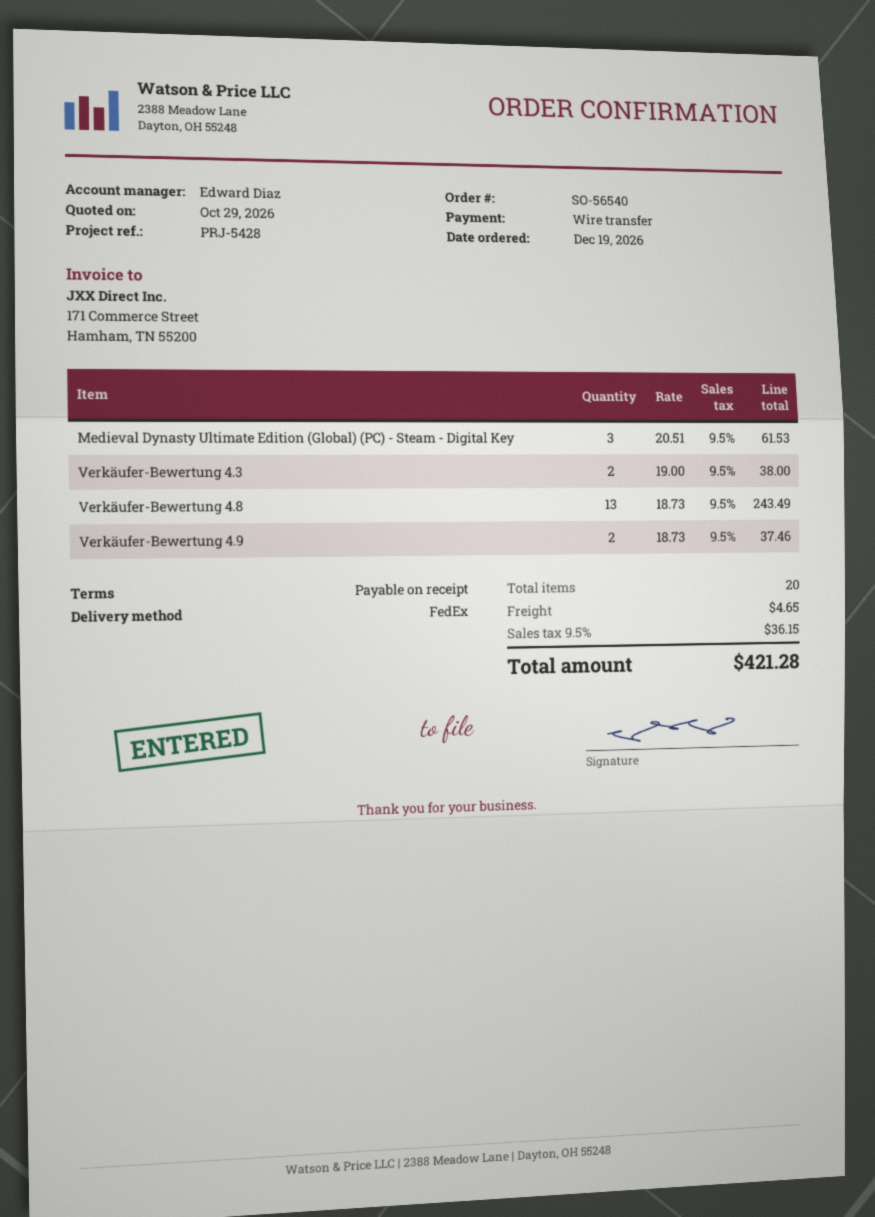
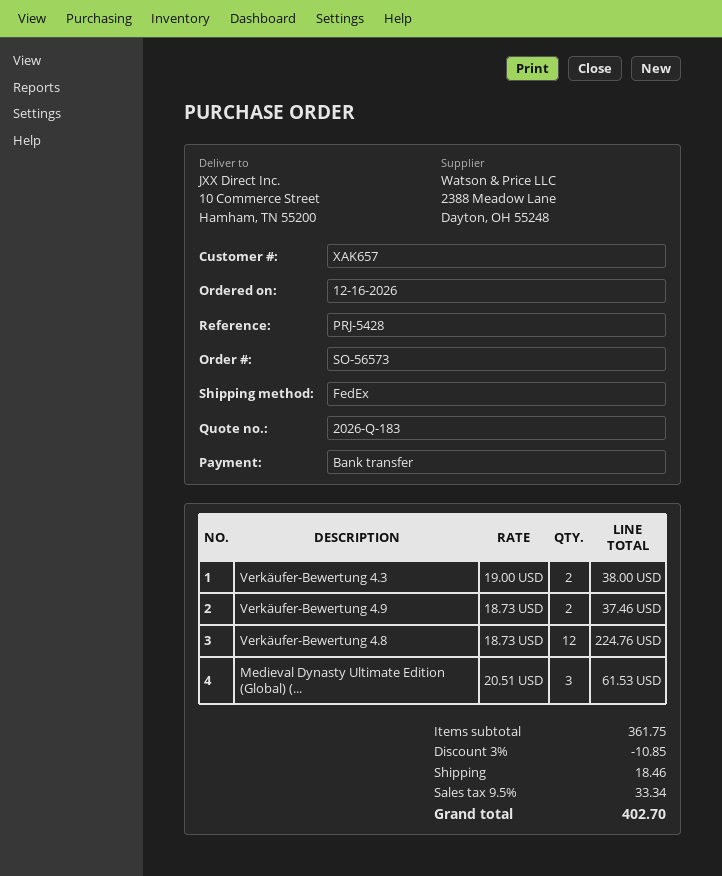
order number: SO-56540 -> SO-56573
order date: 2026-12-19 -> 2026-12-16
Verkäufer-Bewertung 4.8: 13 x 18.73 = 243.49 -> 12 x 18.73 = 224.76
discount: none -> 3% = 10.85
shipping: 4.65 -> 18.46
tax: 9.5% = 36.15 -> 9.5% = 33.34
total: 421.28 -> 402.70

